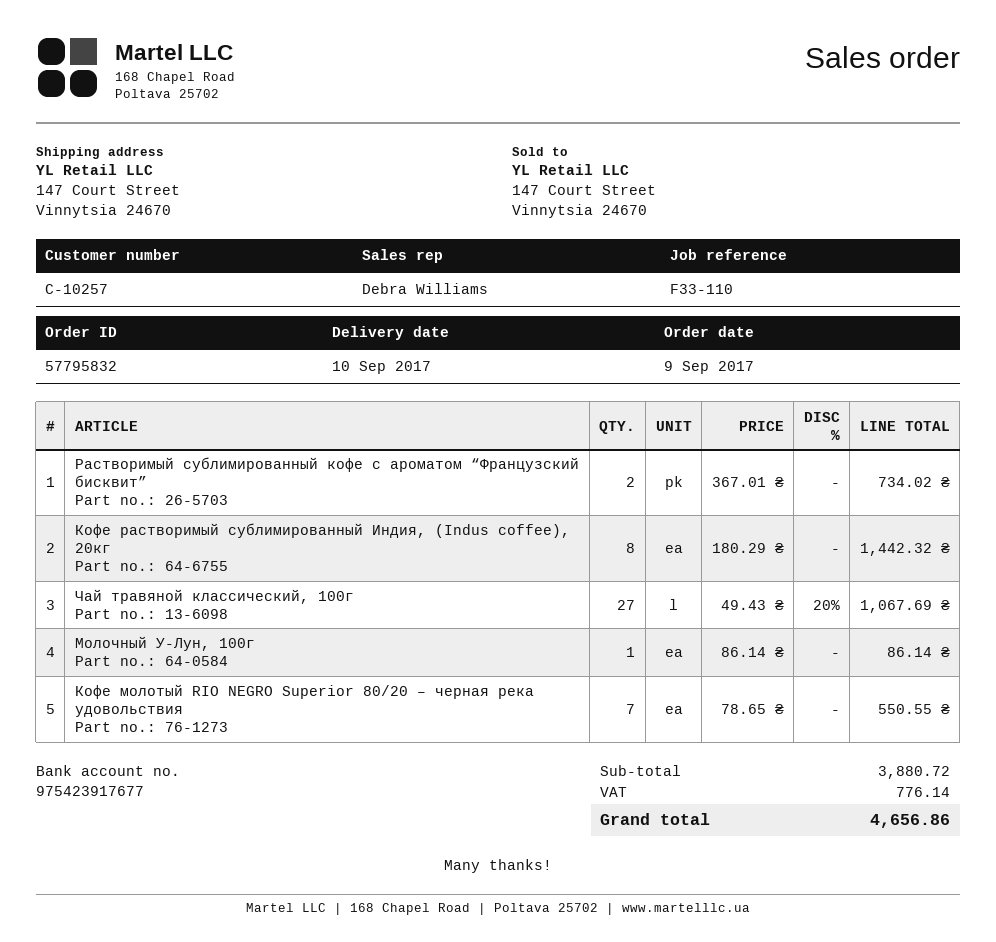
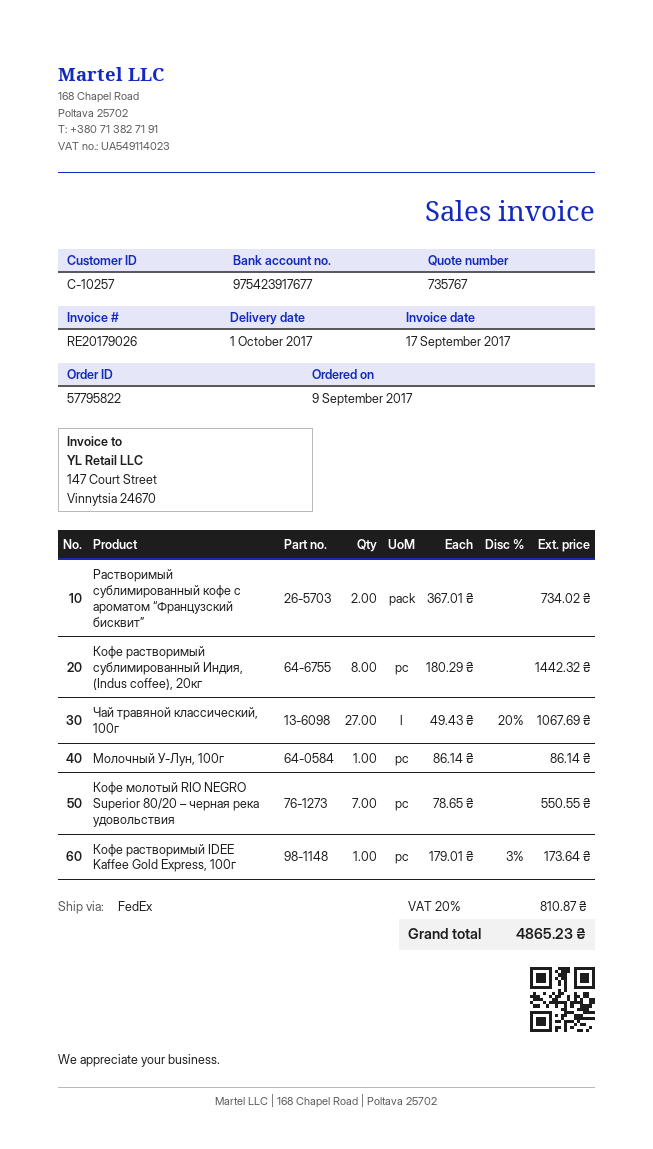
order number: 57795832 -> 57795822
delivery date: 2017-09-10 -> 2017-10-01
Кофе растворимый IDEE Kaffee Gold Express, 100г: none -> 1 x 179.01 - 3% = 173.64
tax: 776.14 -> 810.87
total: 4656.86 -> 4865.23

